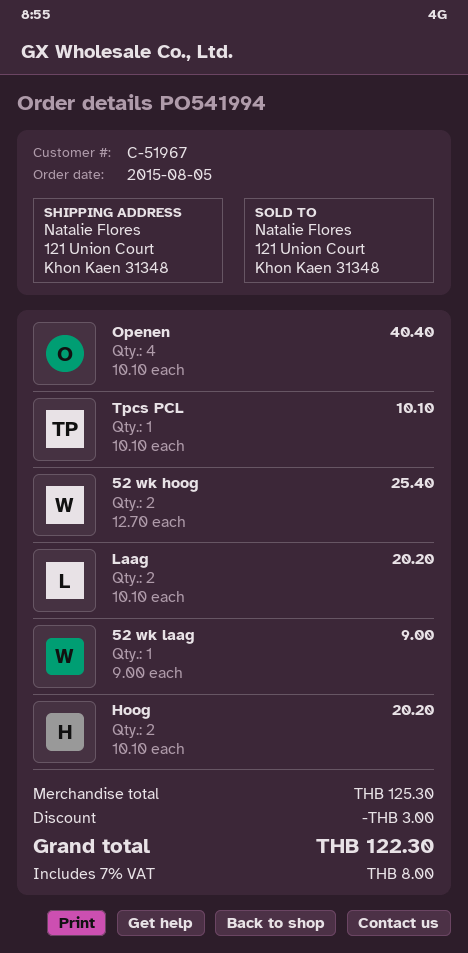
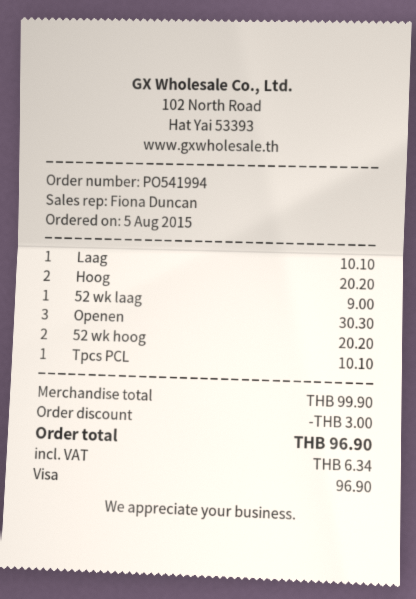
Openen: 4 for 40.40 -> 3 for 30.30
52 wk hoog: 2 for 25.40 -> 2 for 20.20
Laag: 2 for 20.20 -> 1 for 10.10
subtotal: 125.30 -> 99.90
tax: 8.00 -> 6.34
total: 122.30 -> 96.90

